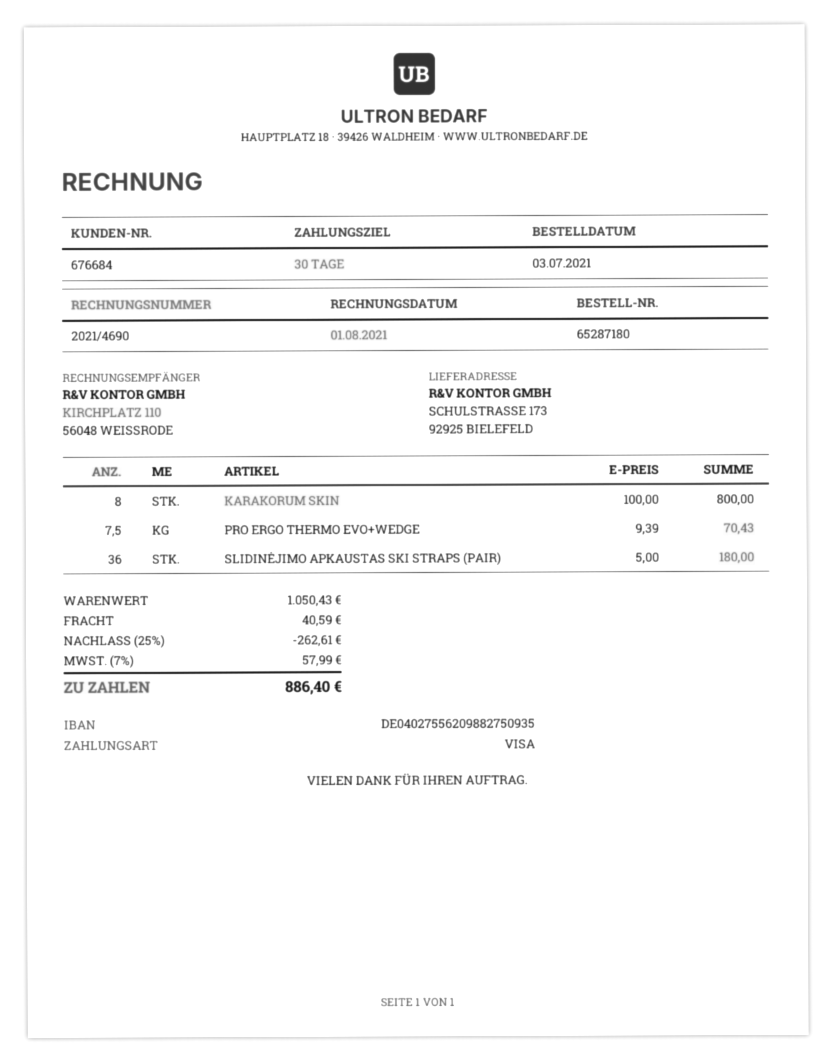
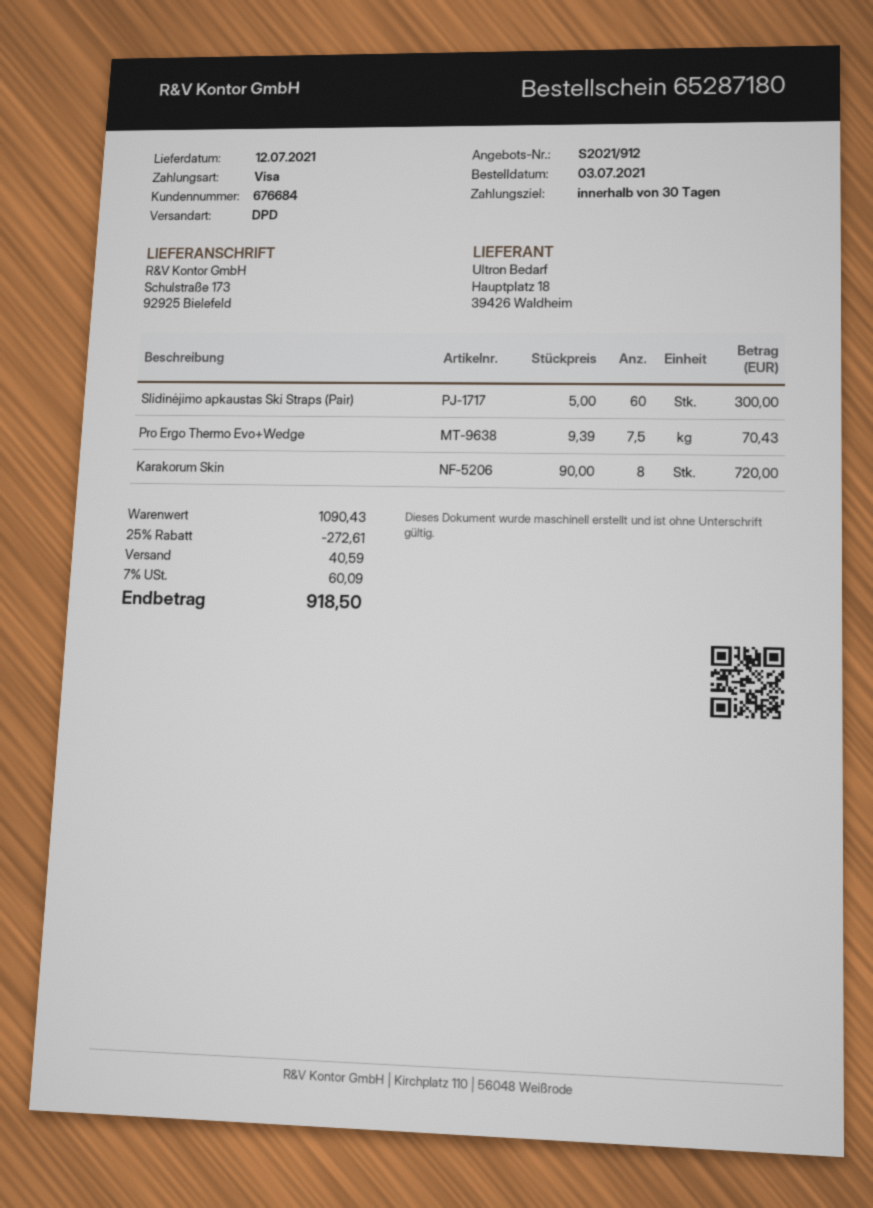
KARAKORUM SKIN: 8 x 100.00 = 800.00 -> 8 x 90.00 = 720.00
SLIDINĖJIMO APKAUSTAS SKI STRAPS (PAIR): 36 x 5.00 = 180.00 -> 60 x 5.00 = 300.00
subtotal: 1050.43 -> 1090.43
discount: 25% = 262.61 -> 25% = 272.61
tax: 7% = 57.99 -> 7% = 60.09
total: 886.40 -> 918.50

